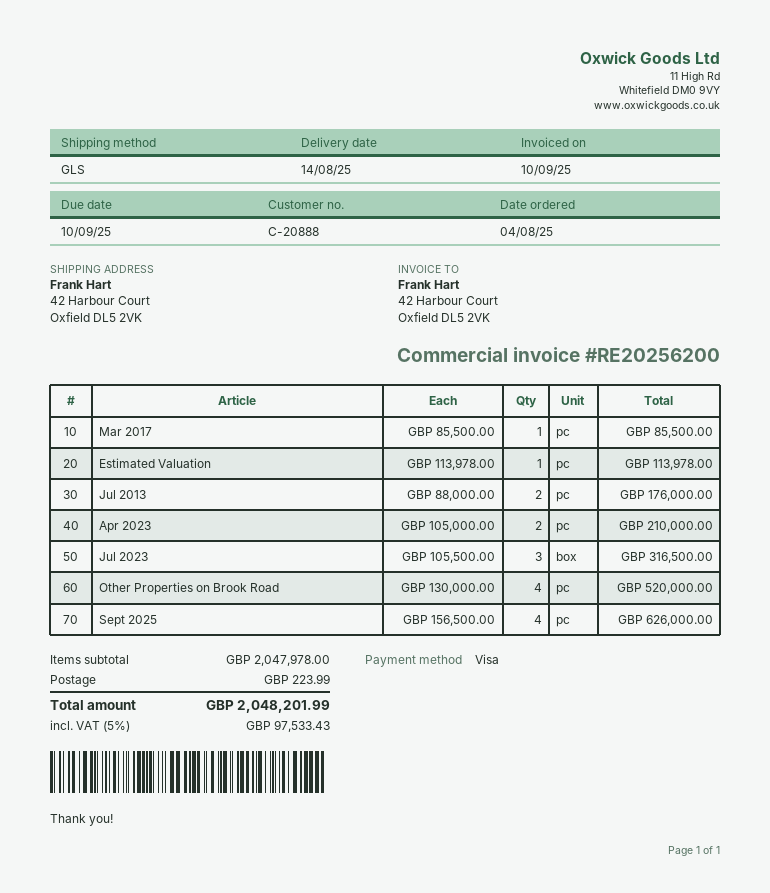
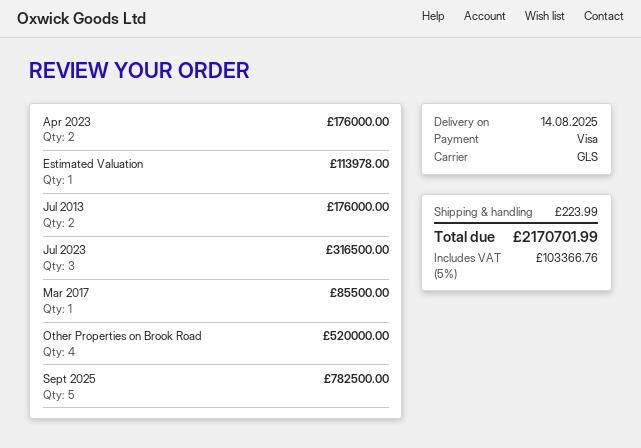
Apr 2023: 2 for 210000.00 -> 2 for 176000.00
Sept 2025: 4 for 626000.00 -> 5 for 782500.00
tax: 5% = 97533.43 -> 5% = 103366.76
total: 2048201.99 -> 2170701.99

